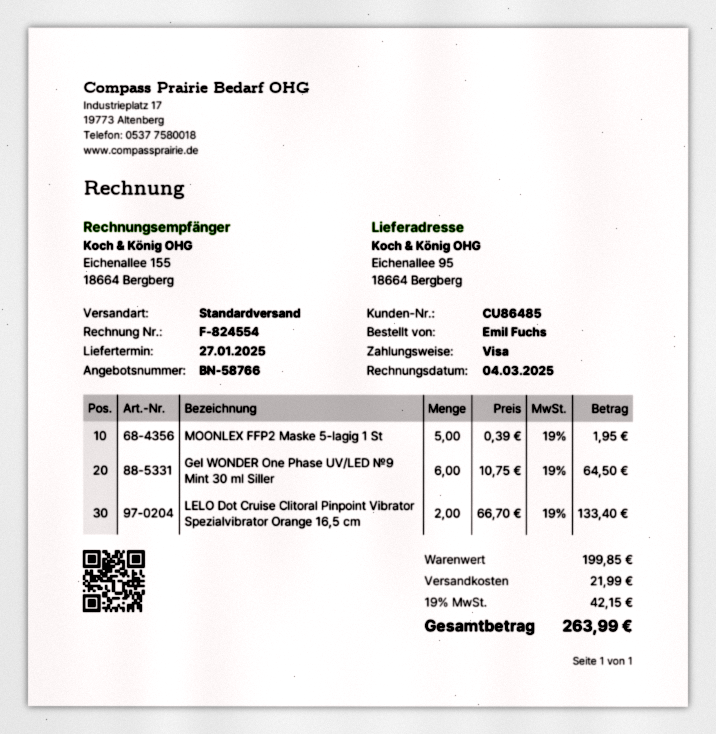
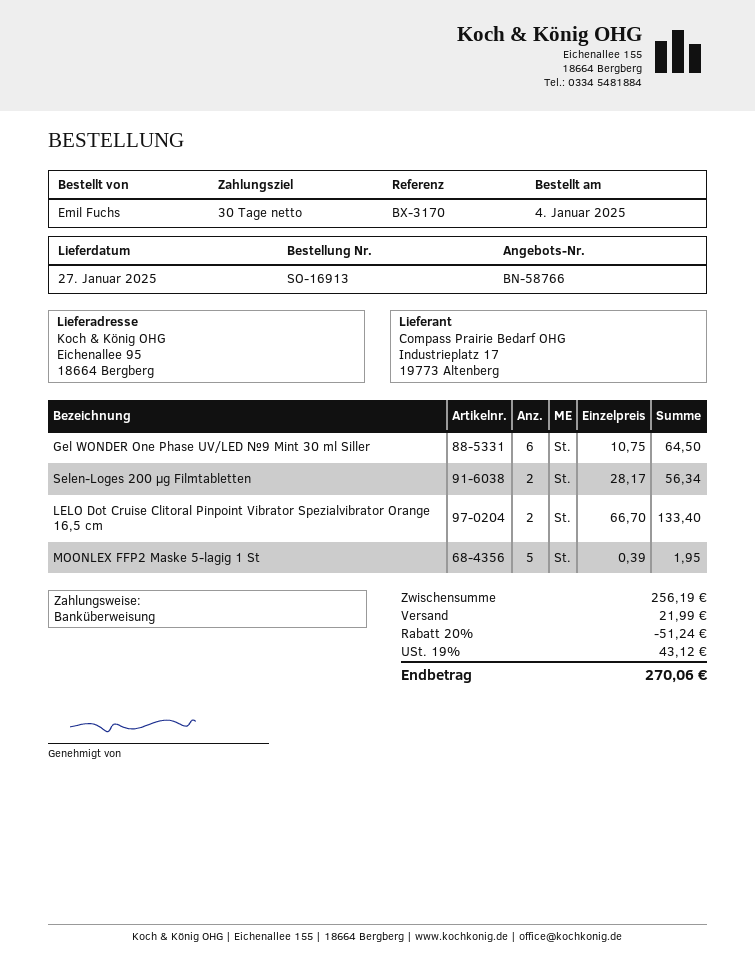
payment method: Visa -> bank transfer
Selen-Loges 200 µg Filmtabletten: none -> 2 x 28.17 = 56.34
subtotal: 199.85 -> 256.19
discount: none -> 20% = 51.24
tax: 19% = 42.15 -> 19% = 43.12
total: 263.99 -> 270.06

